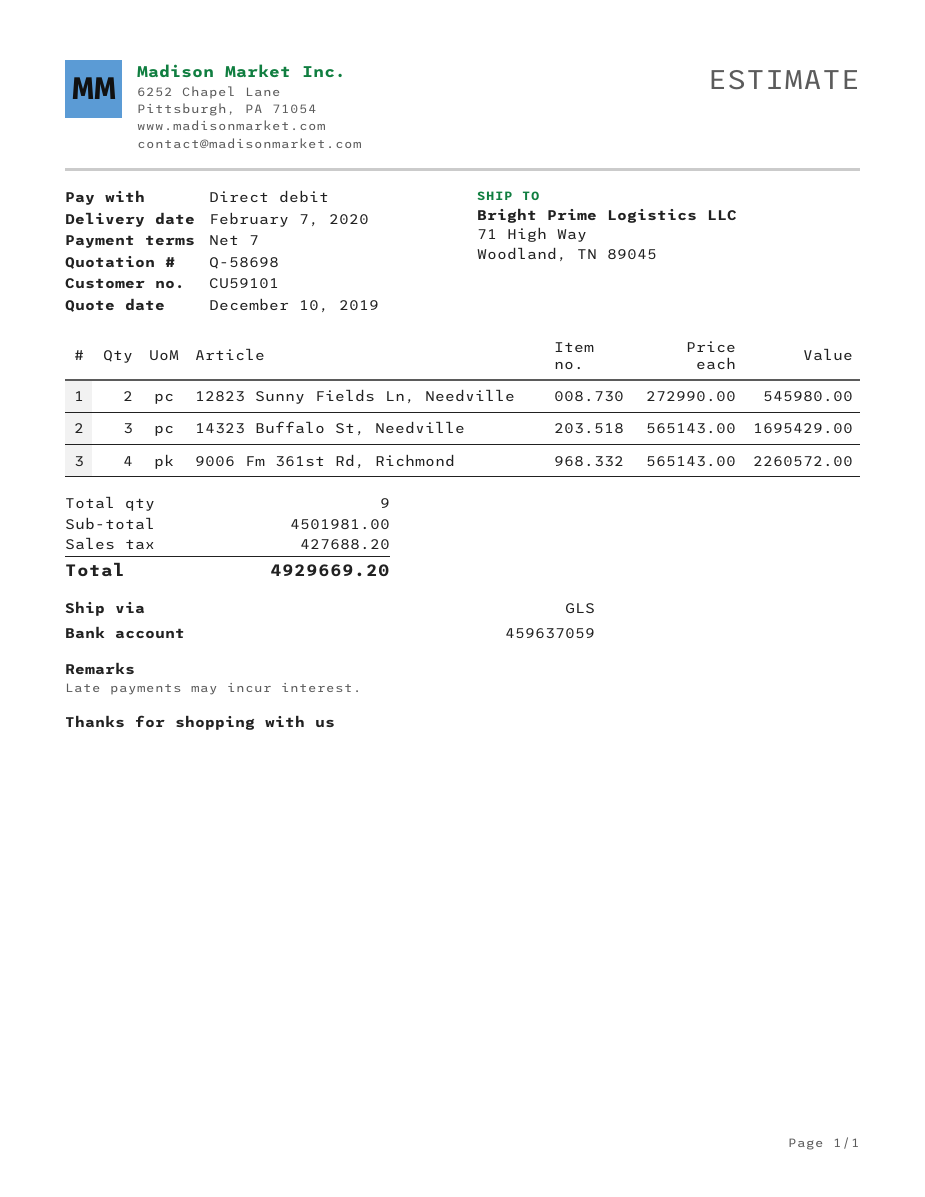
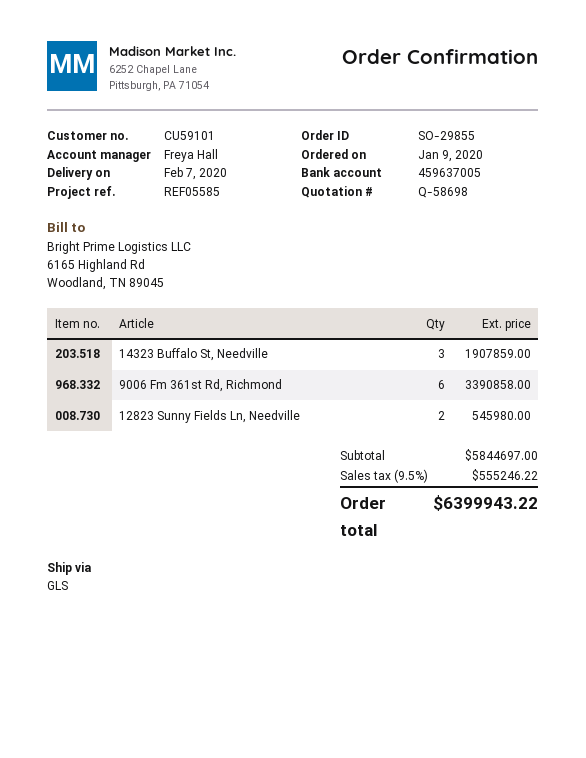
bank account: 459637059 -> 459637005
14323 Buffalo St, Needville: 3 for 1695429.00 -> 3 for 1907859.00
9006 Fm 361st Rd, Richmond: 4 for 2260572.00 -> 6 for 3390858.00
subtotal: 4501981.00 -> 5844697.00
tax: 427688.20 -> 555246.22
total: 4929669.20 -> 6399943.22

